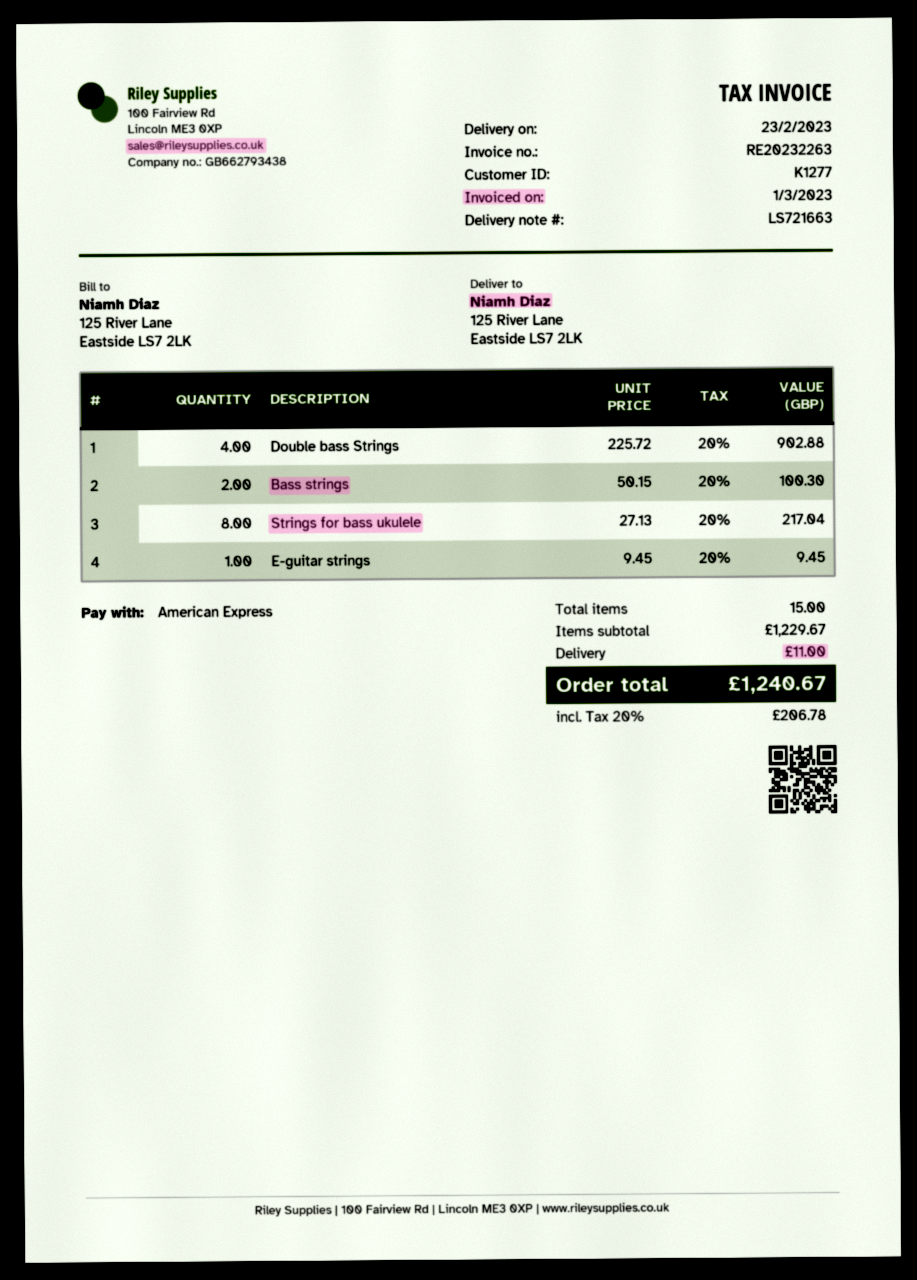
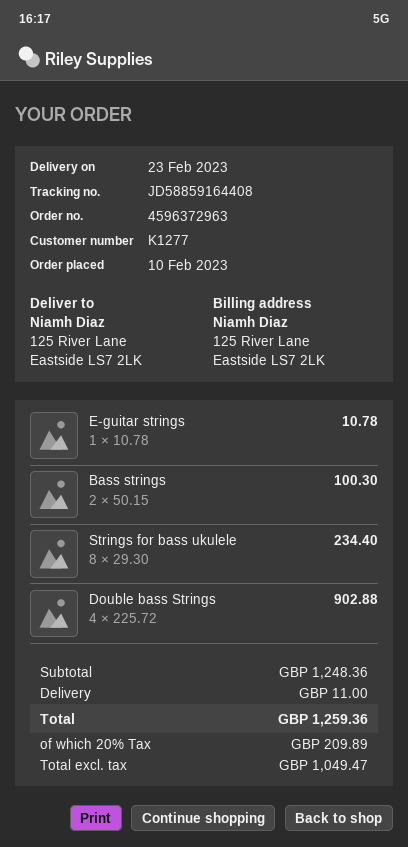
Strings for bass ukulele: 8 x 27.13 = 217.04 -> 8 x 29.30 = 234.40
E-guitar strings: 1 x 9.45 = 9.45 -> 1 x 10.78 = 10.78
subtotal: 1229.67 -> 1248.36
tax: 20% = 206.78 -> 20% = 209.89
total: 1240.67 -> 1259.36

